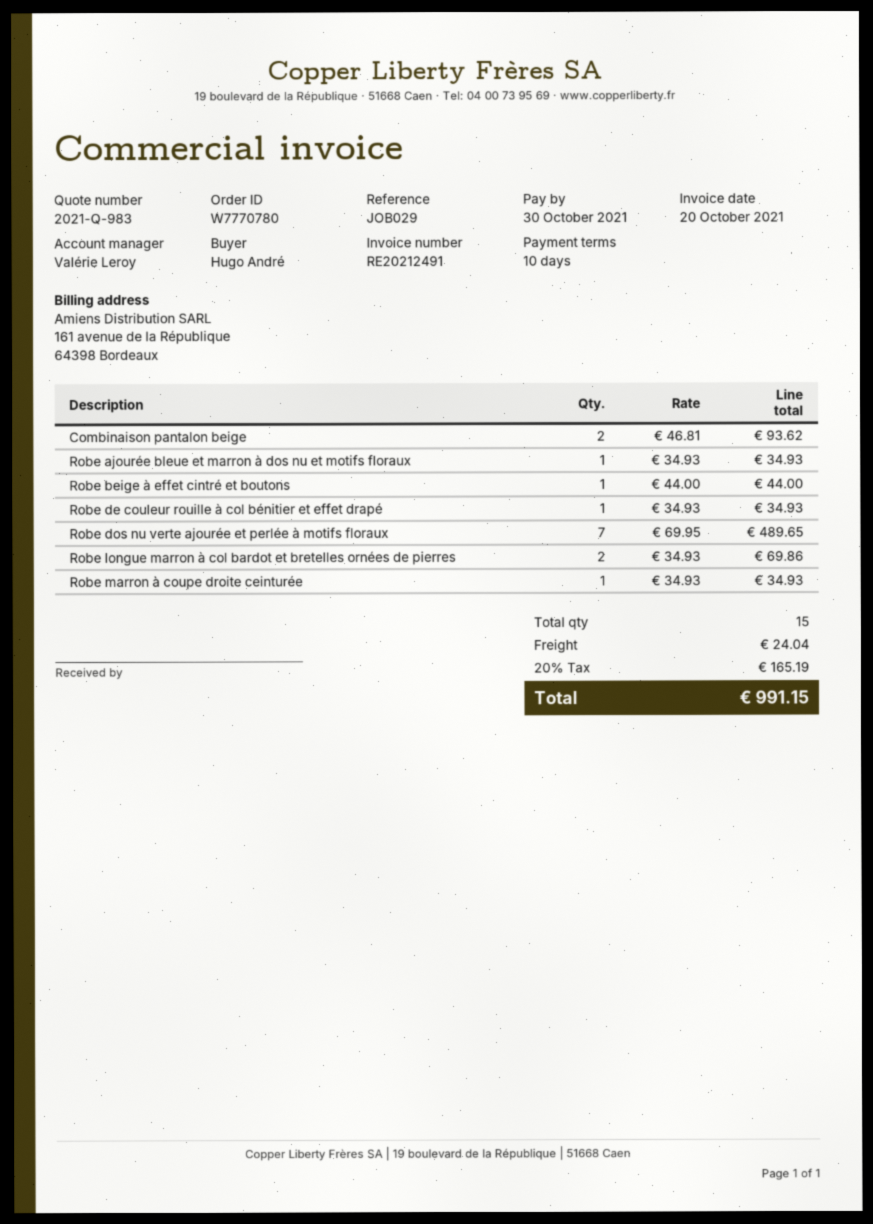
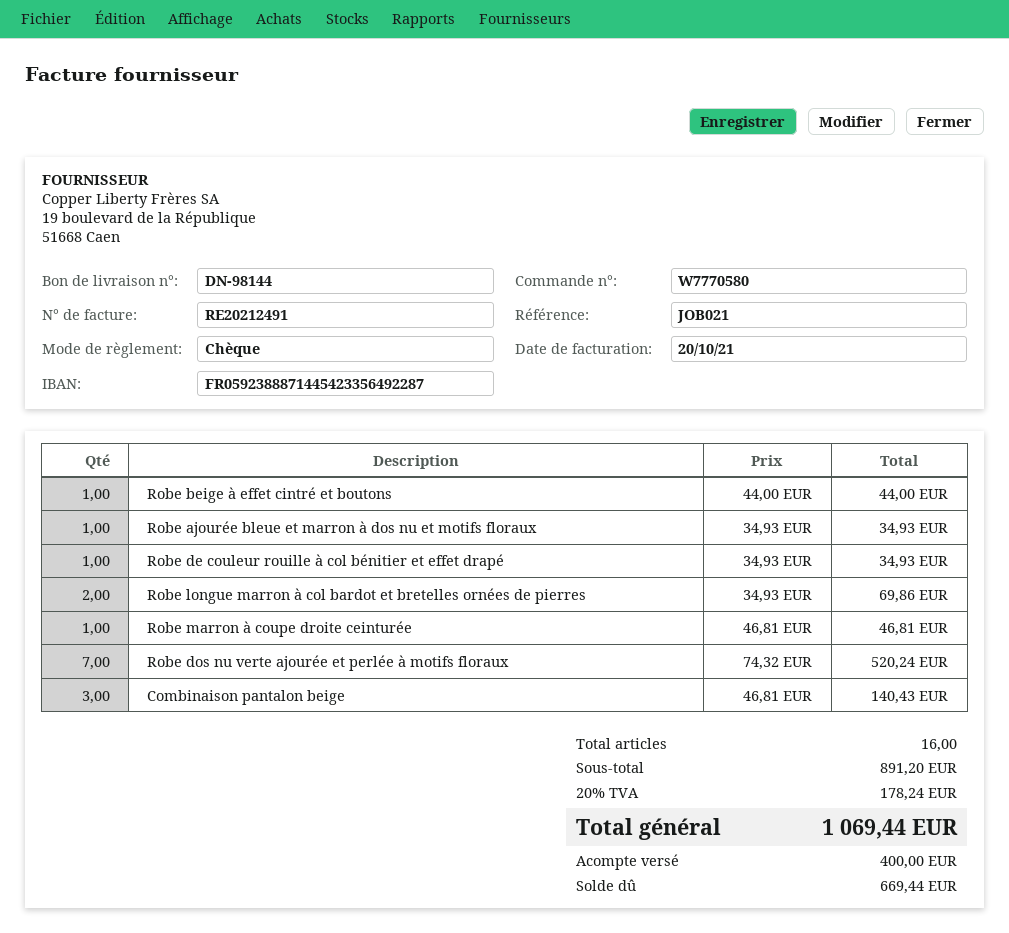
order number: W7770780 -> W7770580
reference: JOB029 -> JOB021
Combinaison pantalon beige: 2 x 46.81 = 93.62 -> 3 x 46.81 = 140.43
Robe dos nu verte ajourée et perlée à motifs floraux: 7 x 69.95 = 489.65 -> 7 x 74.32 = 520.24
Robe marron à coupe droite ceinturée: 1 x 34.93 = 34.93 -> 1 x 46.81 = 46.81
total quantity: 15 -> 16
shipping: 24.04 -> none
tax: 20% = 165.19 -> 20% = 178.24
total: 991.15 -> 1069.44

